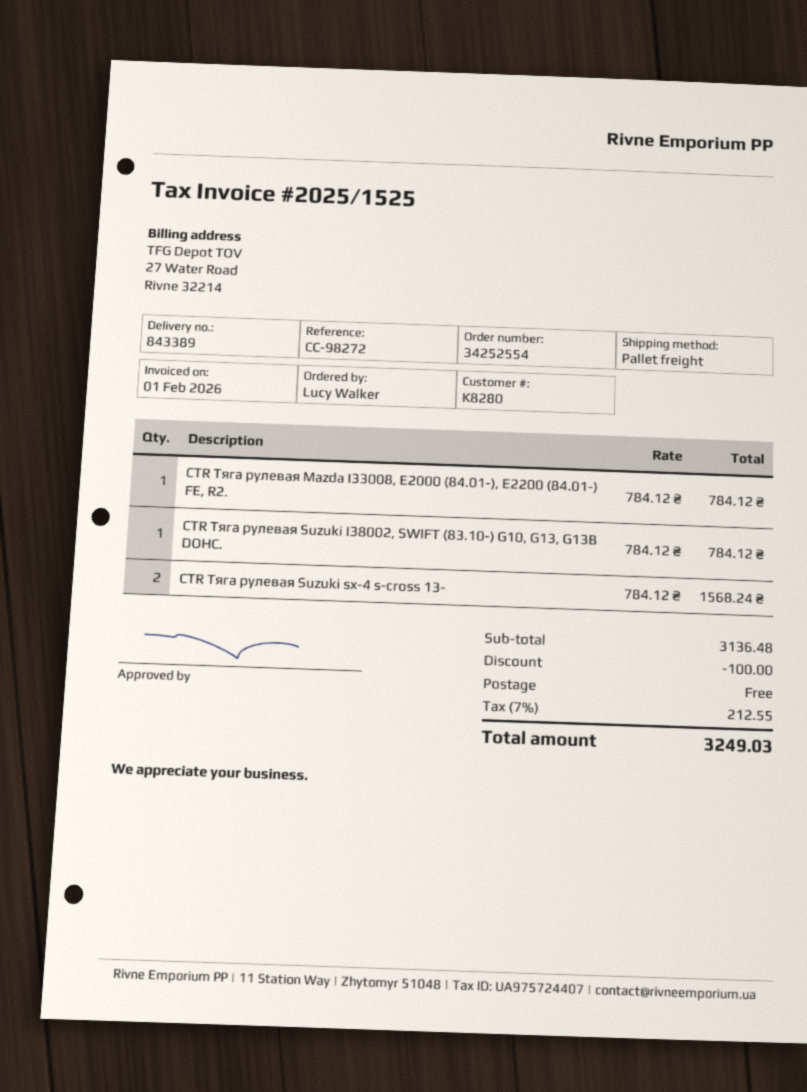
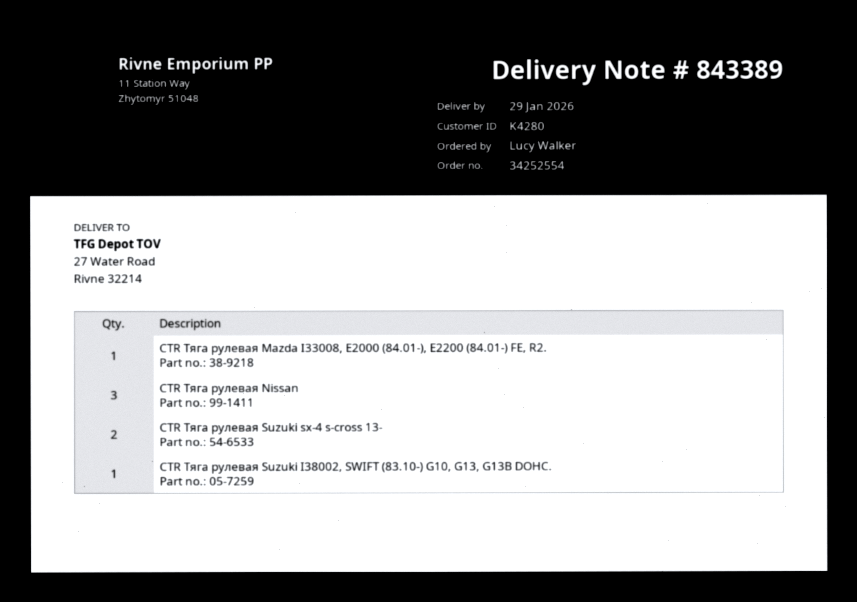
customer number: K8280 -> K4280
CTR Тяга рулевая Nissan: none -> 3

